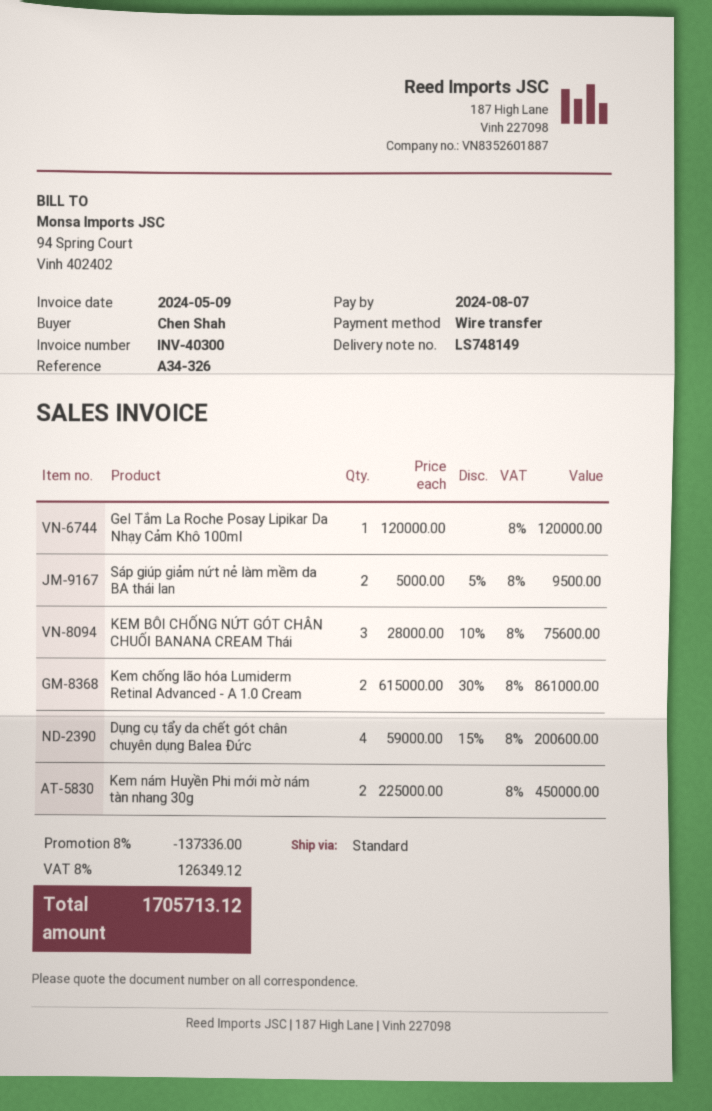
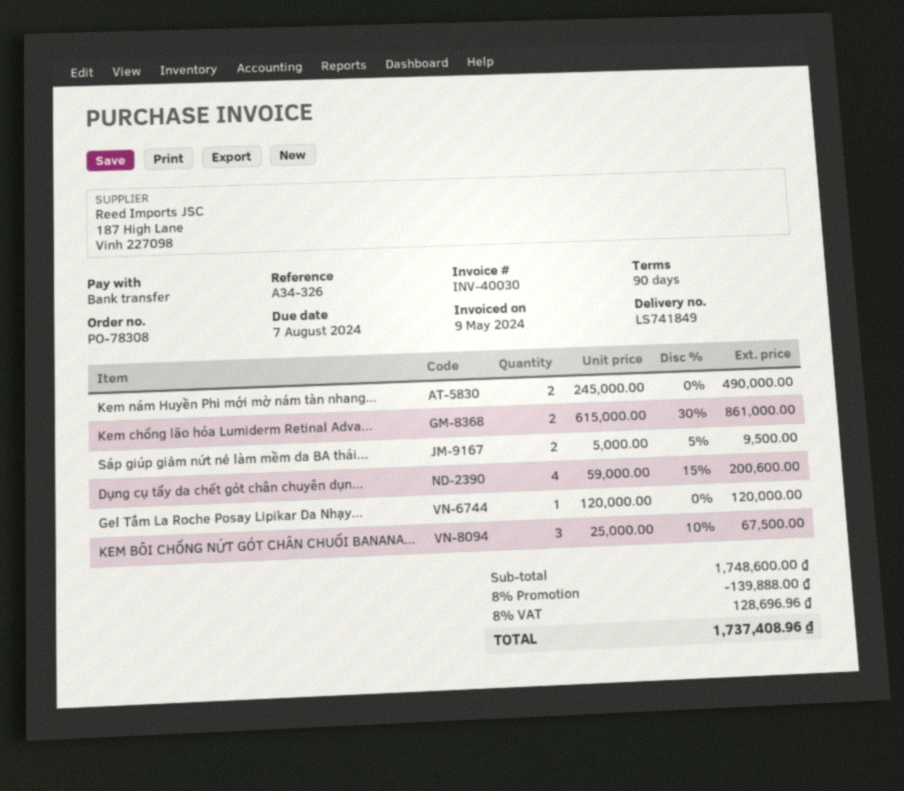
delivery note number: LS748149 -> LS741849
invoice number: INV-40300 -> INV-40030
KEM BÔI CHỐNG NỨT GÓT CHÂN CHUỐI BANANA CREAM Thái: 3 x 28000.00 - 10% = 75600.00 -> 3 x 25000.00 - 10% = 67500.00
Kem nám Huyền Phi mới mờ nám tàn nhang 30g: 2 x 225000.00 = 450000.00 -> 2 x 245000.00 = 490000.00
discount: 8% = 137336.00 -> 8% = 139888.00
tax: 8% = 126349.12 -> 8% = 128696.96
total: 1705713.12 -> 1737408.96

